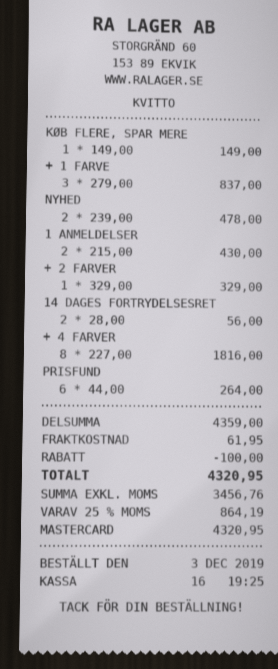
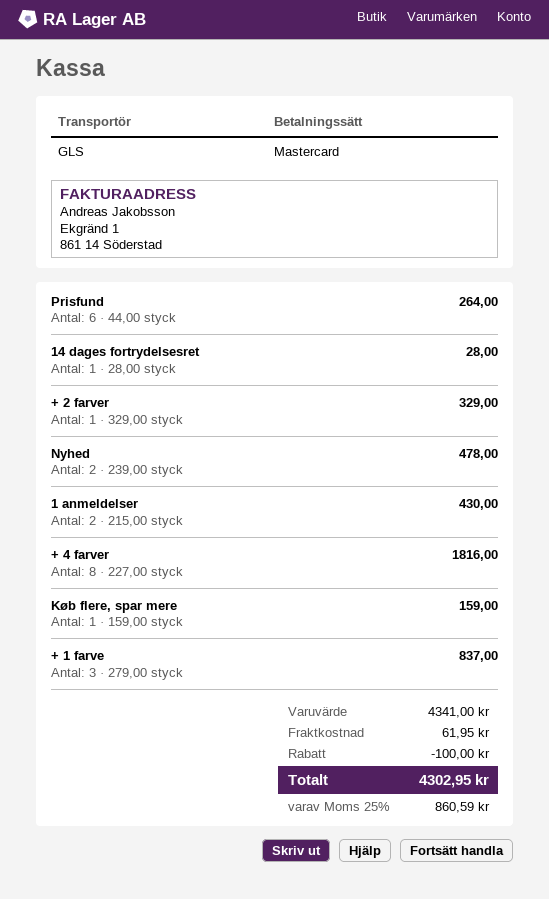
KØB FLERE, SPAR MERE: 1 x 149.00 = 149.00 -> 1 x 159.00 = 159.00
14 DAGES FORTRYDELSESRET: 2 x 28.00 = 56.00 -> 1 x 28.00 = 28.00
subtotal: 4359.00 -> 4341.00
tax: 25% = 864.19 -> 25% = 860.59
total: 4320.95 -> 4302.95

